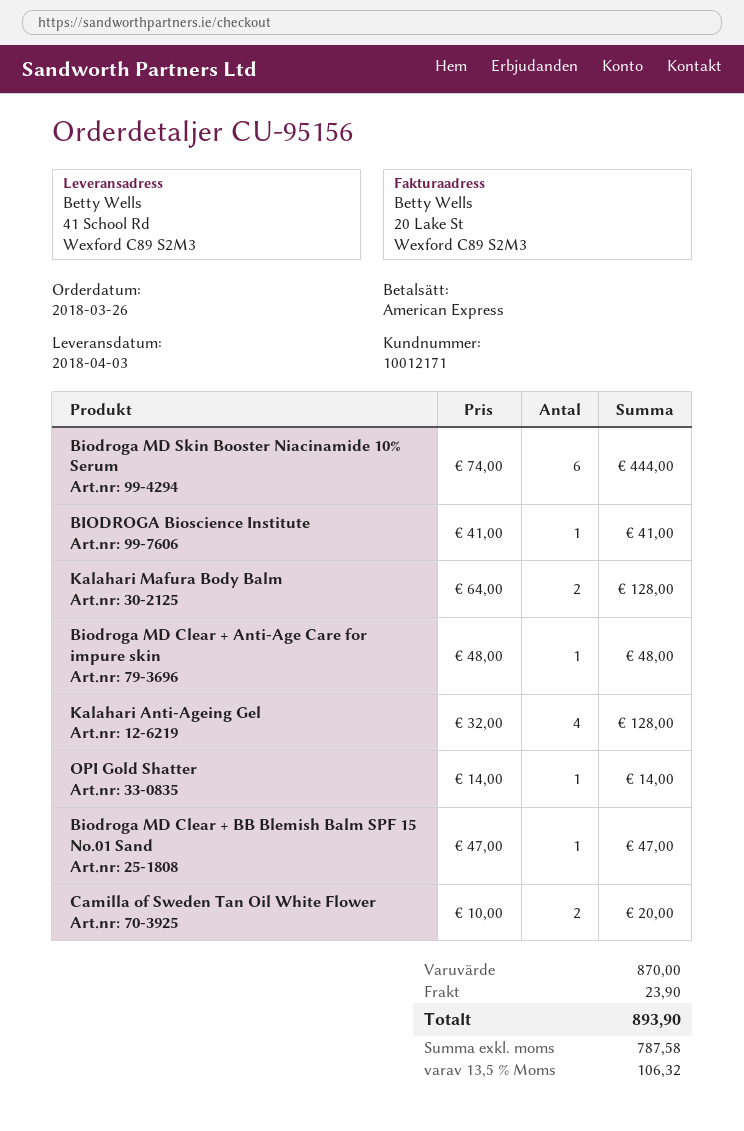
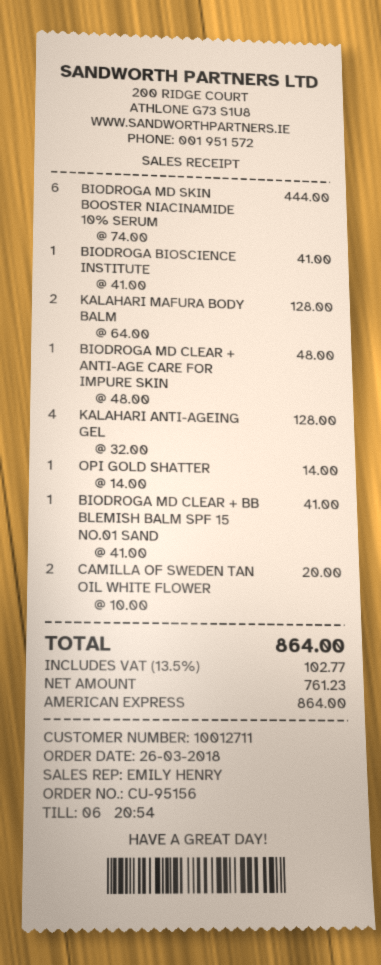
customer number: 10012171 -> 10012711
Biodroga MD Clear + BB Blemish Balm SPF 15 No.01 Sand: 1 x 47.00 = 47.00 -> 1 x 41.00 = 41.00
shipping: 23.90 -> none
net: 787.58 -> 761.23
tax: 13.5% = 106.32 -> 13.5% = 102.77
total: 893.90 -> 864.00

